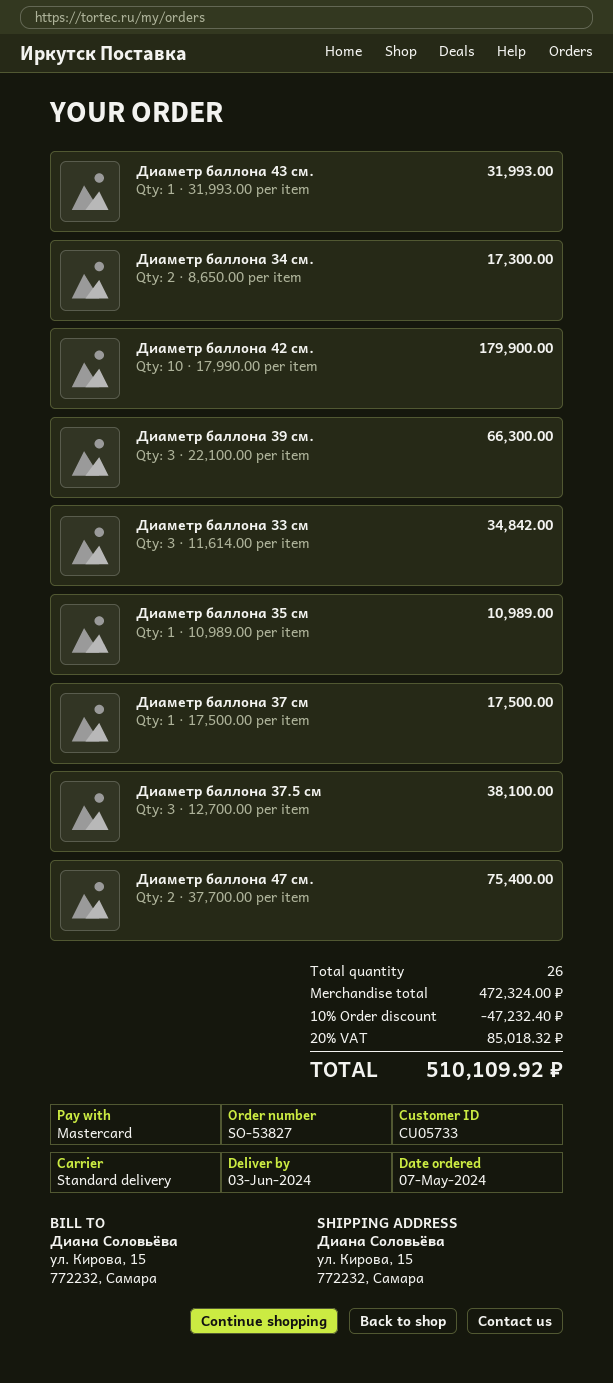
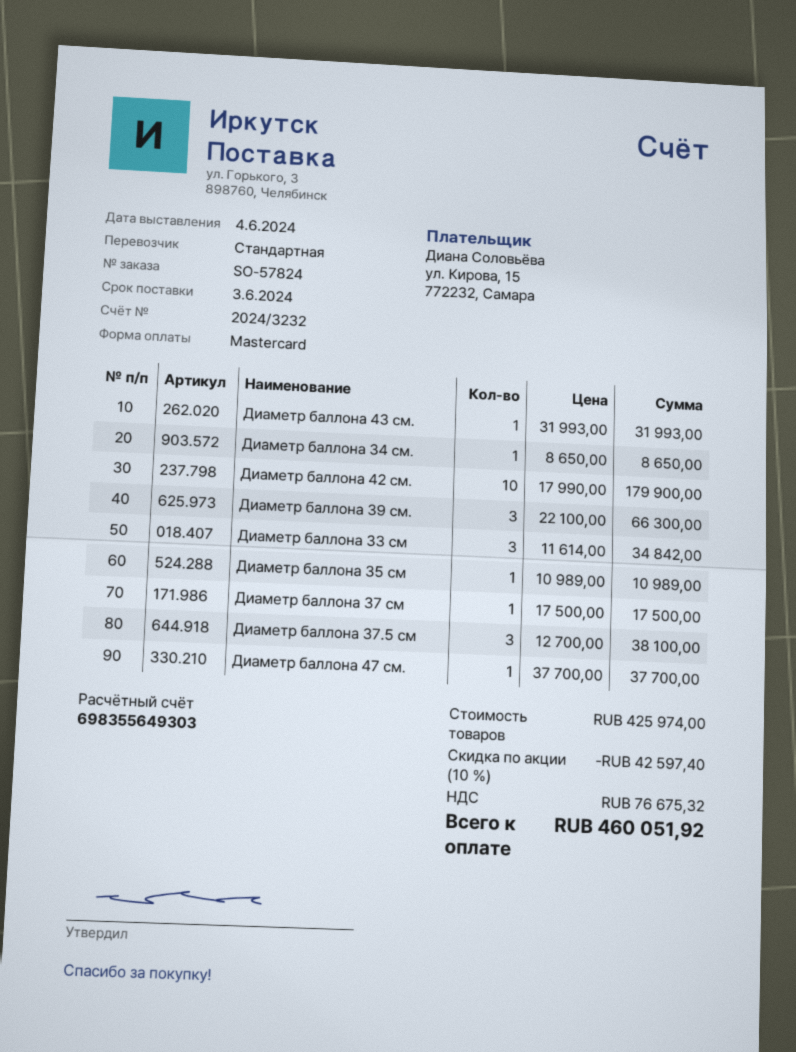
order number: SO-53827 -> SO-57824
Диаметр баллона 34 см.: 2 x 8650.00 = 17300.00 -> 1 x 8650.00 = 8650.00
Диаметр баллона 47 см.: 2 x 37700.00 = 75400.00 -> 1 x 37700.00 = 37700.00
subtotal: 472324.00 -> 425974.00
discount: 10% = 47232.40 -> 10% = 42597.40
tax: 85018.32 -> 76675.32
total: 510109.92 -> 460051.92

